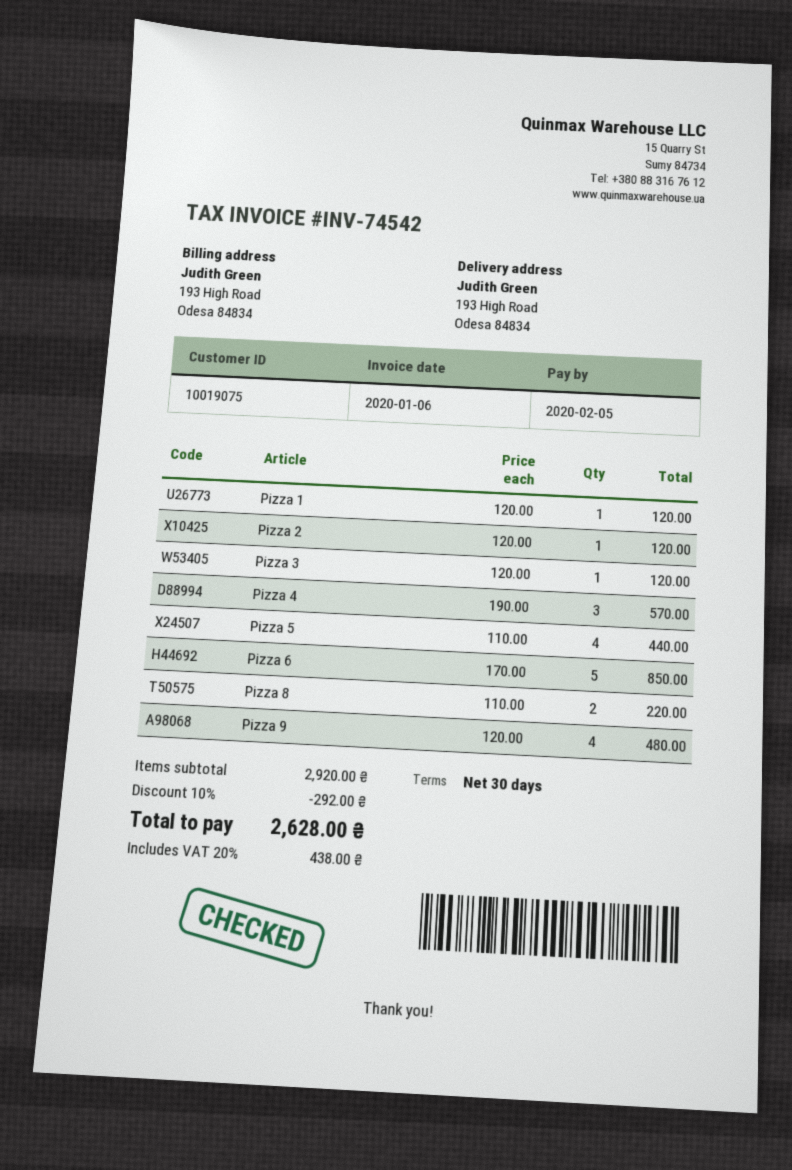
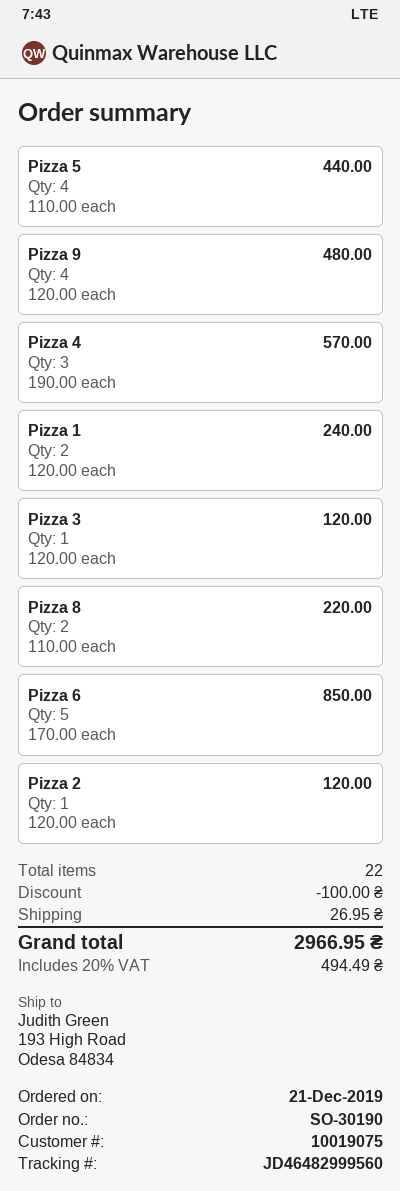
Pizza 1: 1 x 120.00 = 120.00 -> 2 x 120.00 = 240.00
discount: 292.00 -> 100.00
shipping: none -> 26.95
tax: 20% = 438.00 -> 20% = 494.49
total: 2628.00 -> 2966.95

